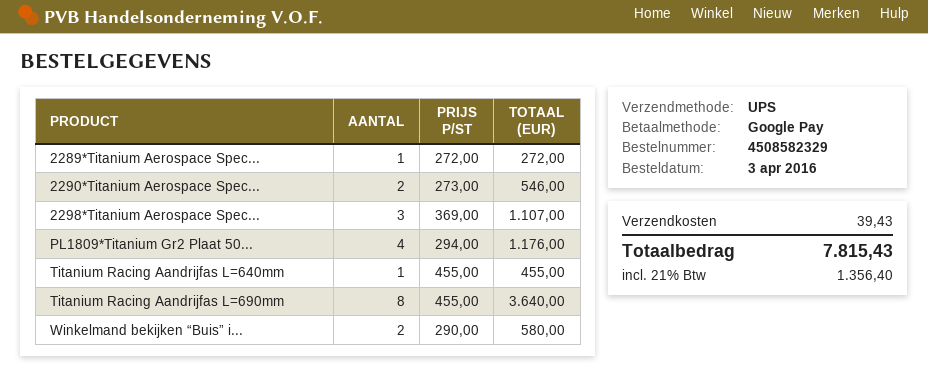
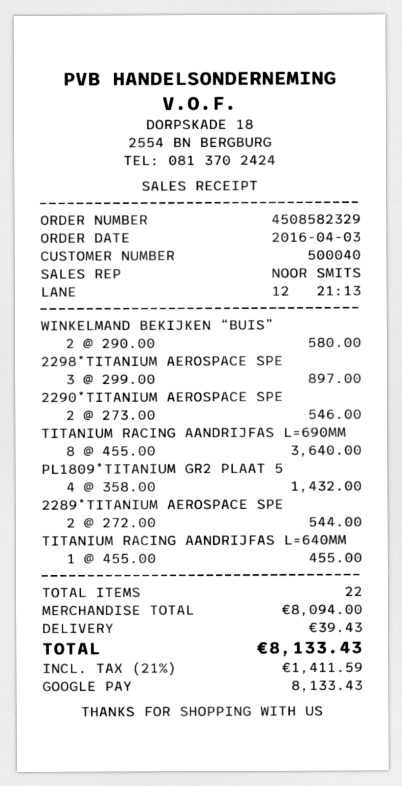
2289*Titanium Aerospace Spec...: 1 x 272.00 = 272.00 -> 2 x 272.00 = 544.00
2298*Titanium Aerospace Spec...: 3 x 369.00 = 1107.00 -> 3 x 299.00 = 897.00
PL1809*Titanium Gr2 Plaat 50...: 4 x 294.00 = 1176.00 -> 4 x 358.00 = 1432.00
tax: 21% = 1356.40 -> 21% = 1411.59
total: 7815.43 -> 8133.43

